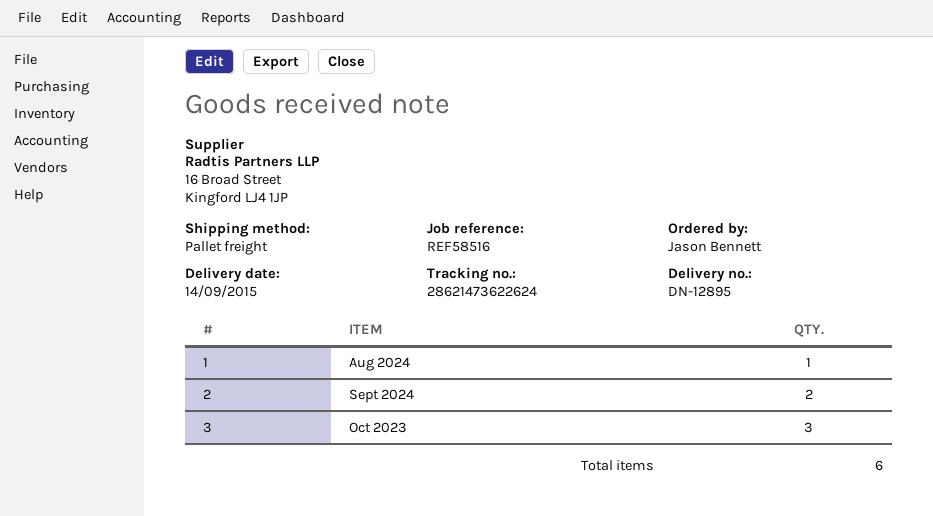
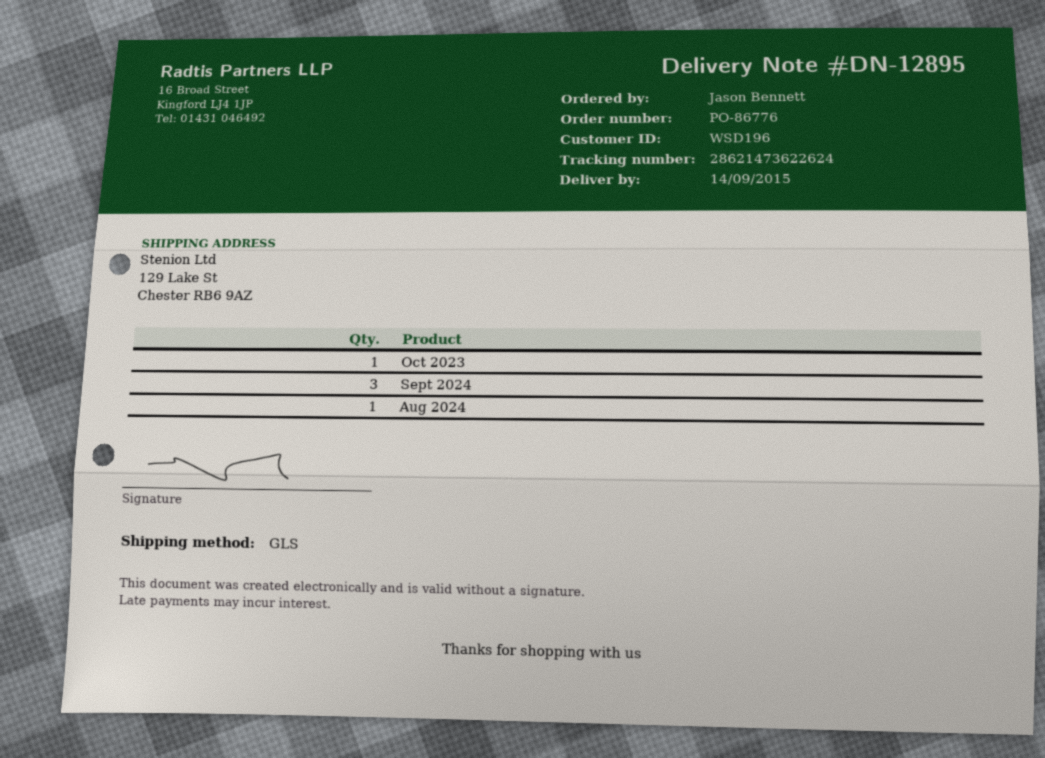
shipping method: pallet freight -> GLS
Sept 2024: 2 -> 3
Oct 2023: 3 -> 1

